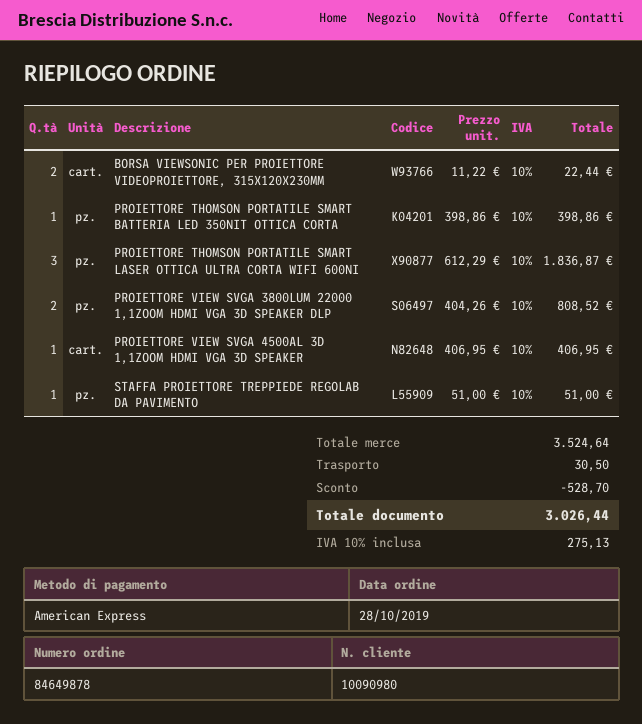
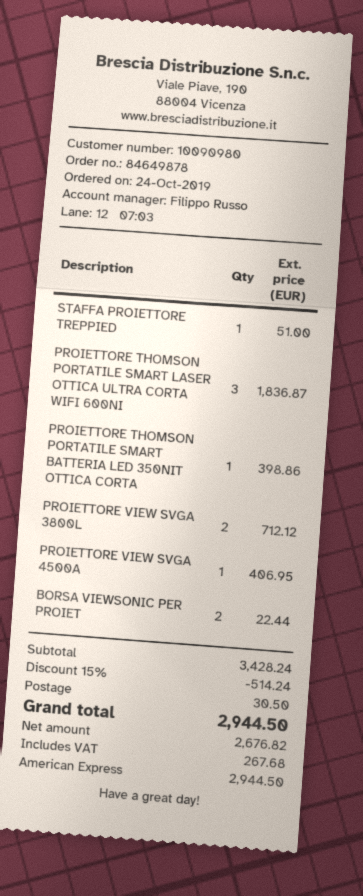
order date: 2019-10-28 -> 2019-10-24
PROIETTORE VIEW SVGA 3800LUM 22000 1,1ZOOM HDMI VGA 3D SPEAKER DLP: 2 for 808.52 -> 2 for 712.12
subtotal: 3524.64 -> 3428.24
discount: 528.70 -> 514.24
tax: 275.13 -> 267.68
total: 3026.44 -> 2944.50

